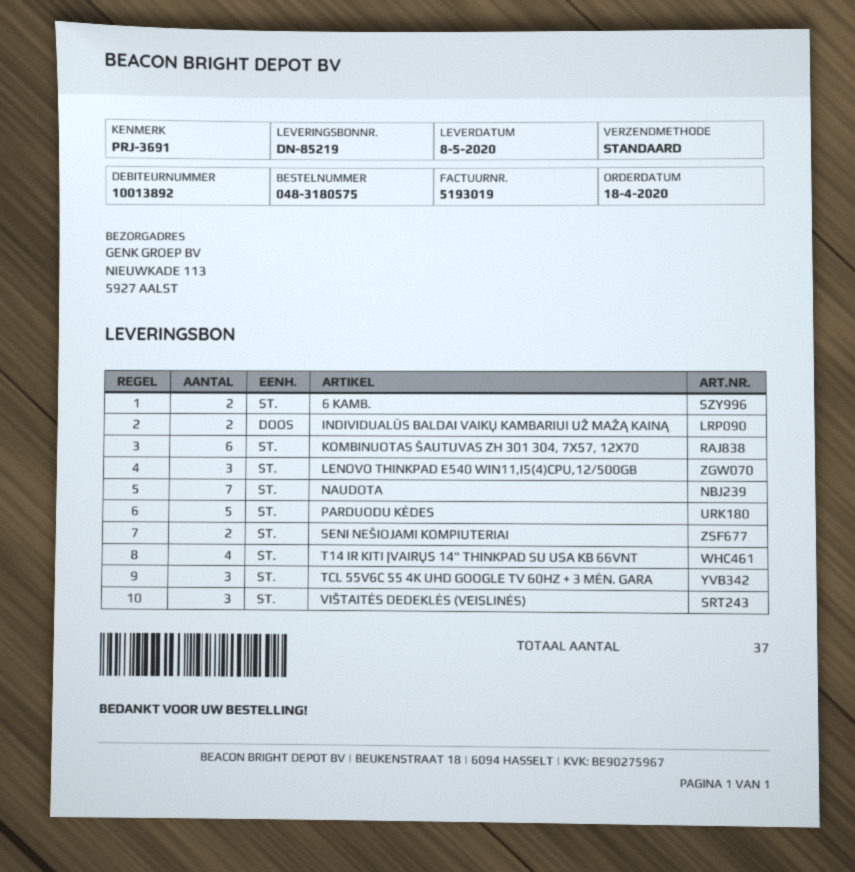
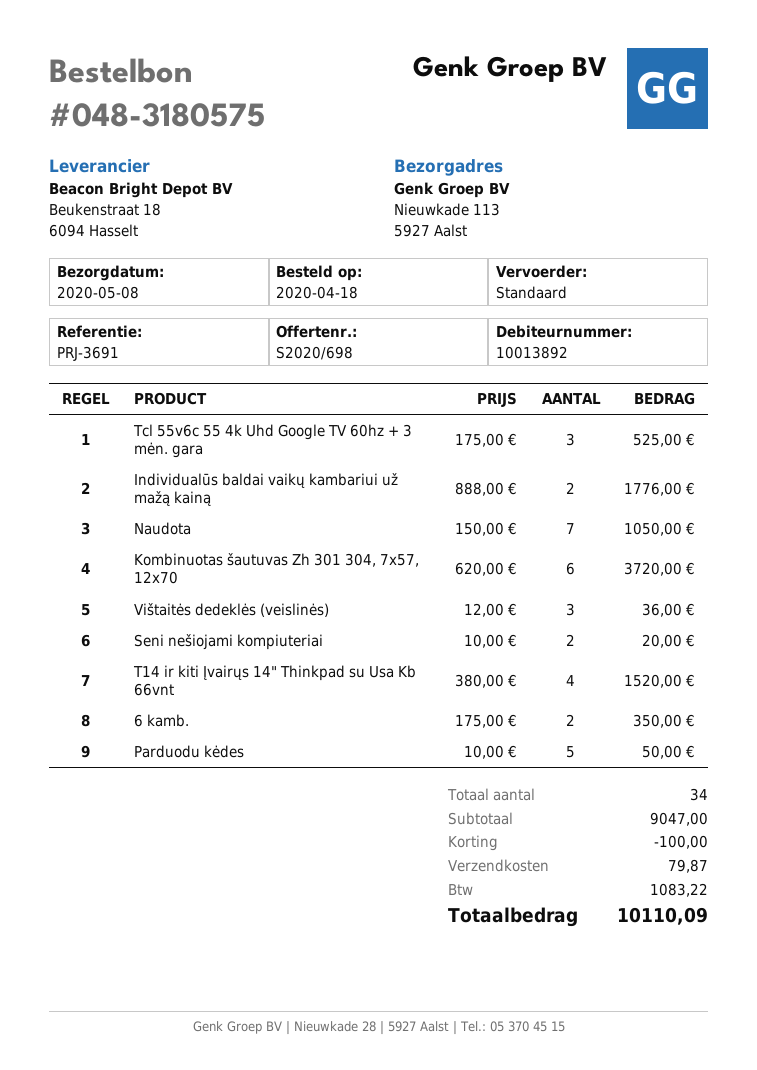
LENOVO THINKPAD E540 WIN11,I5(4)CPU,12/500GB: 3 -> none
total quantity: 37 -> 34

